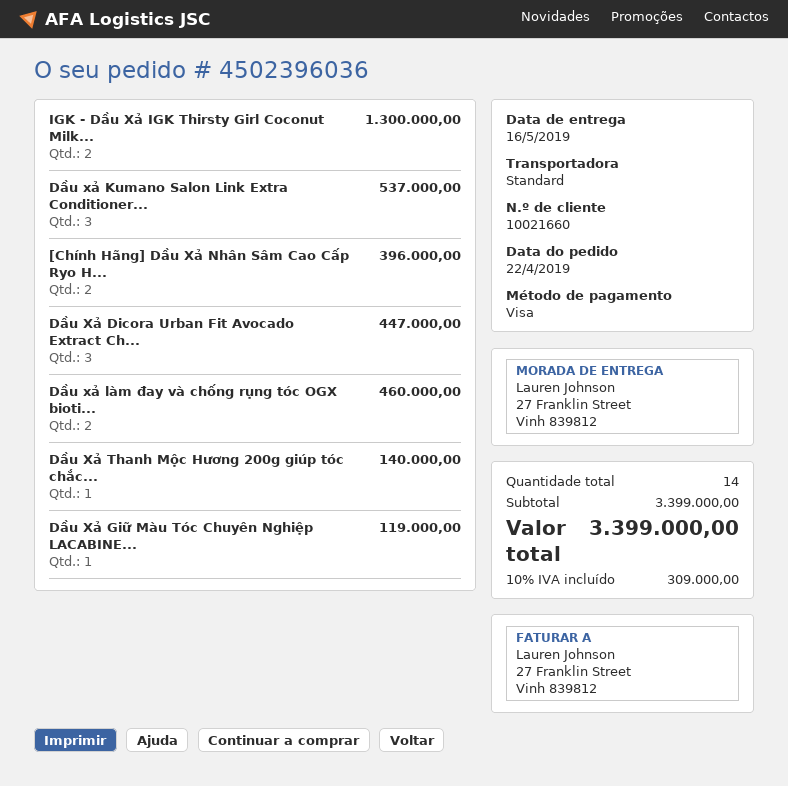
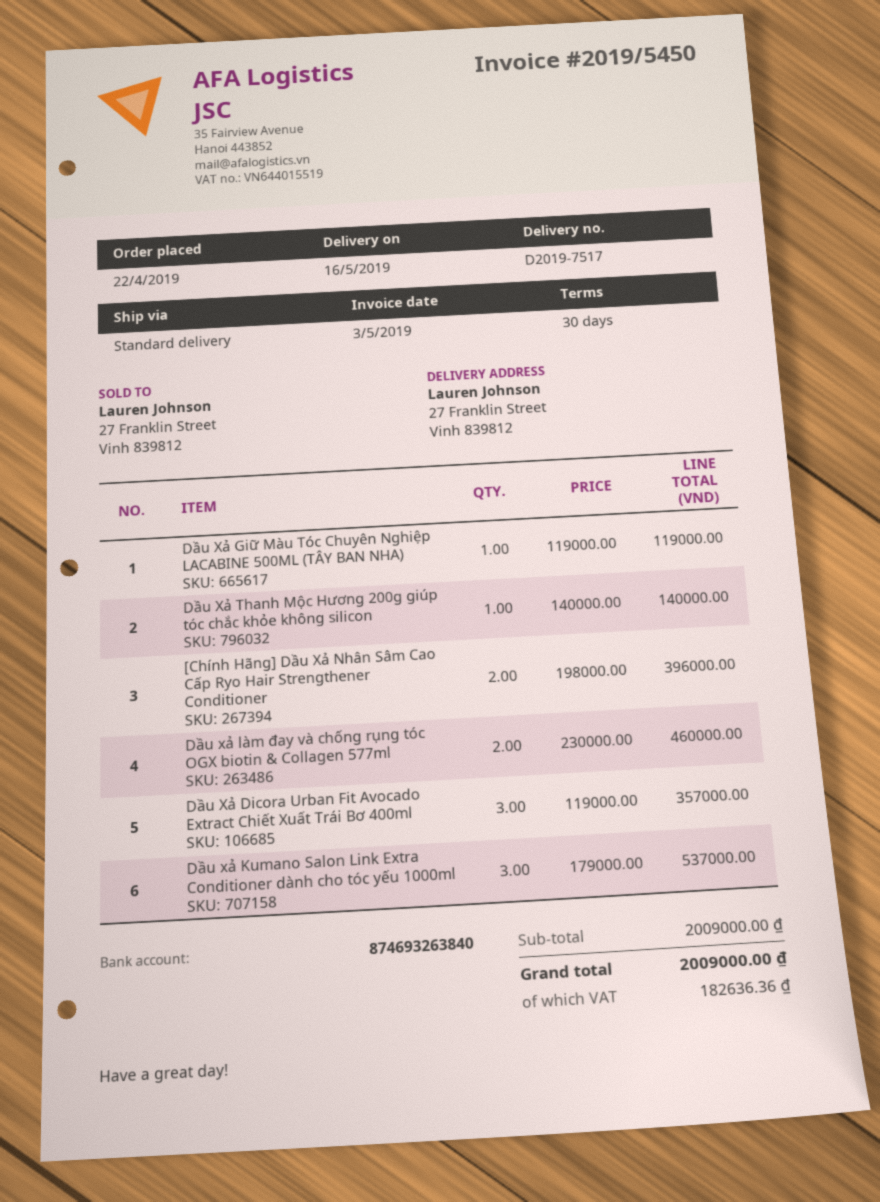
IGK - Dầu Xả IGK Thirsty Girl Coconut Milk...: 2 for 1300000.00 -> none
Dầu Xả Dicora Urban Fit Avocado Extract Ch...: 3 for 447000.00 -> 3 for 357000.00
subtotal: 3399000.00 -> 2009000.00
tax: 309000.00 -> 182636.36
total: 3399000.00 -> 2009000.00

